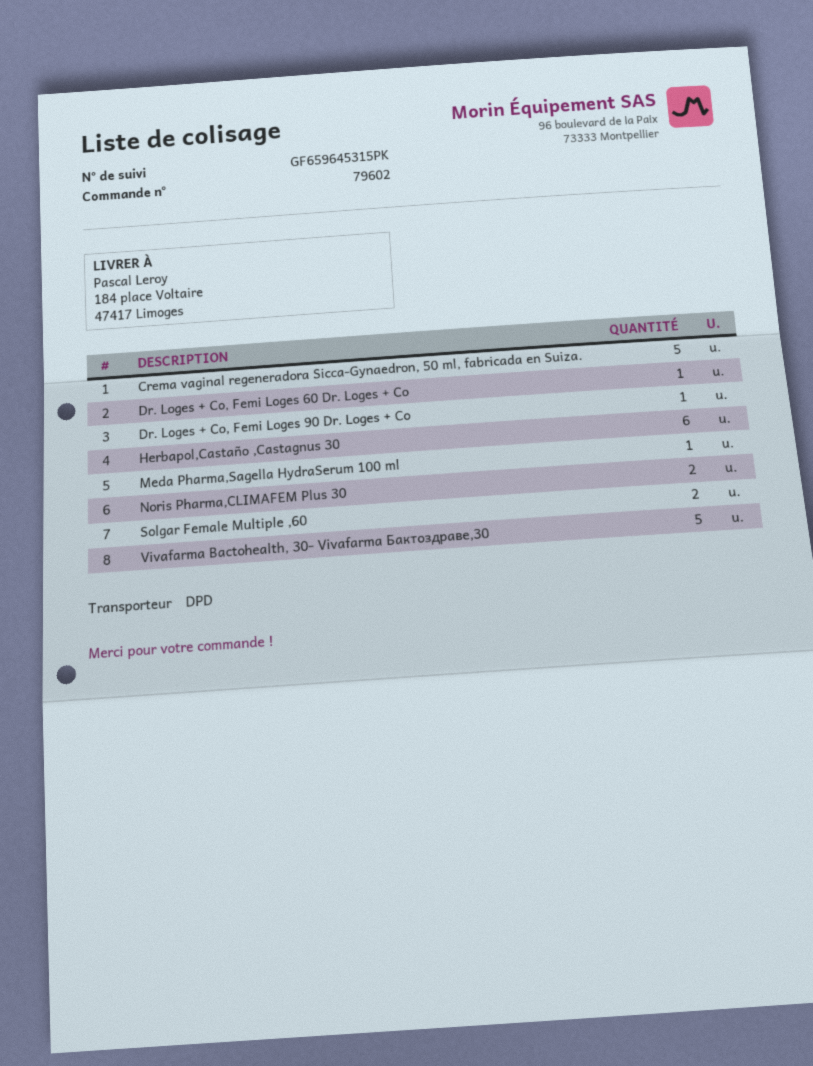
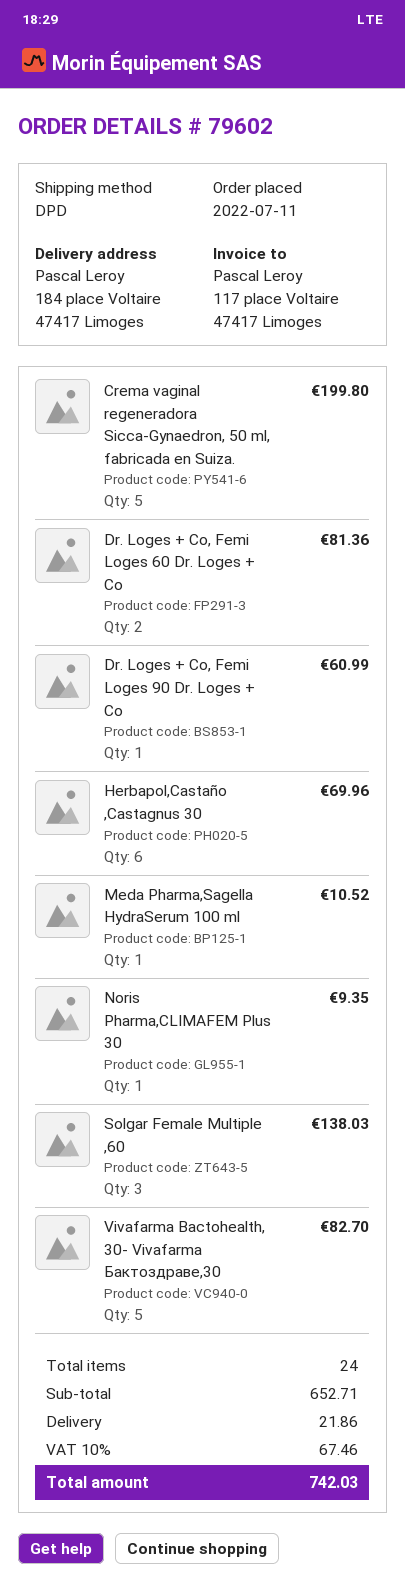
Dr. Loges + Co, Femi Loges 60 Dr. Loges + Co: 1 -> 2
Noris Pharma,CLIMAFEM Plus 30: 2 -> 1
Solgar Female Multiple ,60: 2 -> 3

